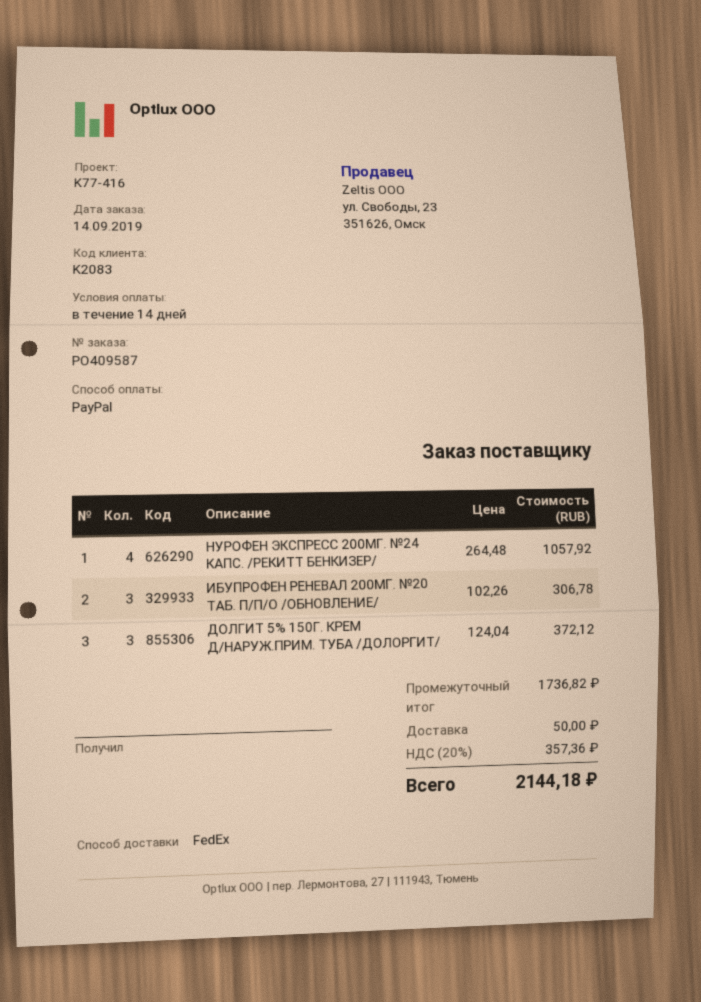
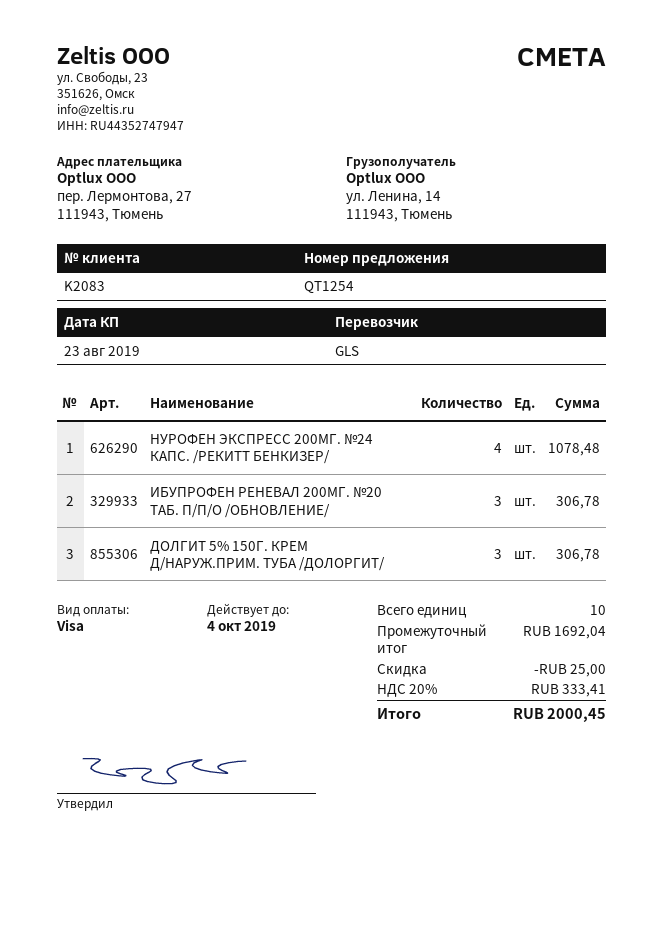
payment method: PayPal -> Visa
shipping method: FedEx -> GLS
НУРОФЕН ЭКСПРЕСС 200МГ. №24 КАПС. /РЕКИТТ БЕНКИЗЕР/: 4 for 1057.92 -> 4 for 1078.48
ДОЛГИТ 5% 150Г. КРЕМ Д/НАРУЖ.ПРИМ. ТУБА /ДОЛОРГИТ/: 3 for 372.12 -> 3 for 306.78
subtotal: 1736.82 -> 1692.04
discount: none -> 25.00
shipping: 50.00 -> none
tax: 20% = 357.36 -> 20% = 333.41
total: 2144.18 -> 2000.45

